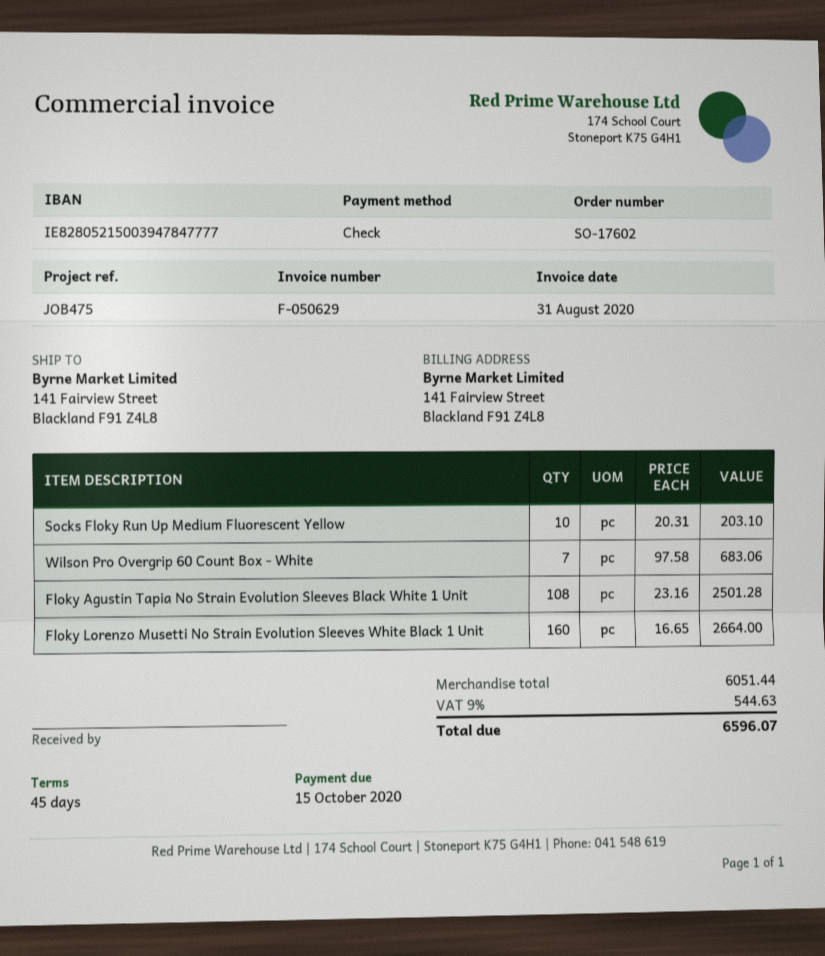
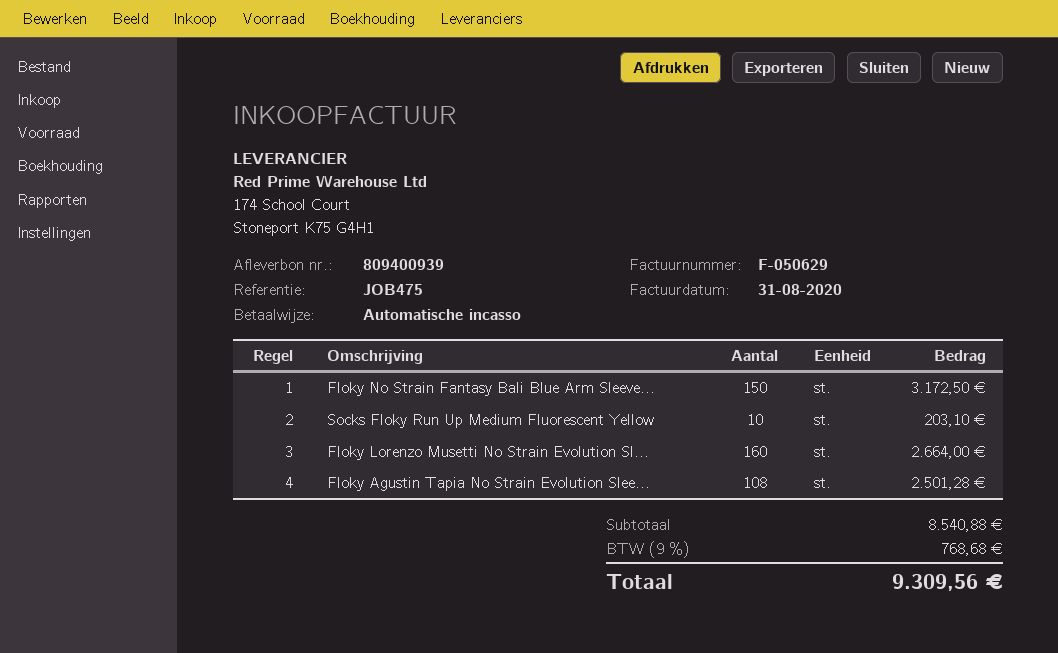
payment method: cheque -> direct debit
Wilson Pro Overgrip 60 Count Box - White: 7 for 683.06 -> none
Floky No Strain Fantasy Bali Blue Arm Sleeve...: none -> 150 for 3172.50
subtotal: 6051.44 -> 8540.88
tax: 9% = 544.63 -> 9% = 768.68
total: 6596.07 -> 9309.56

